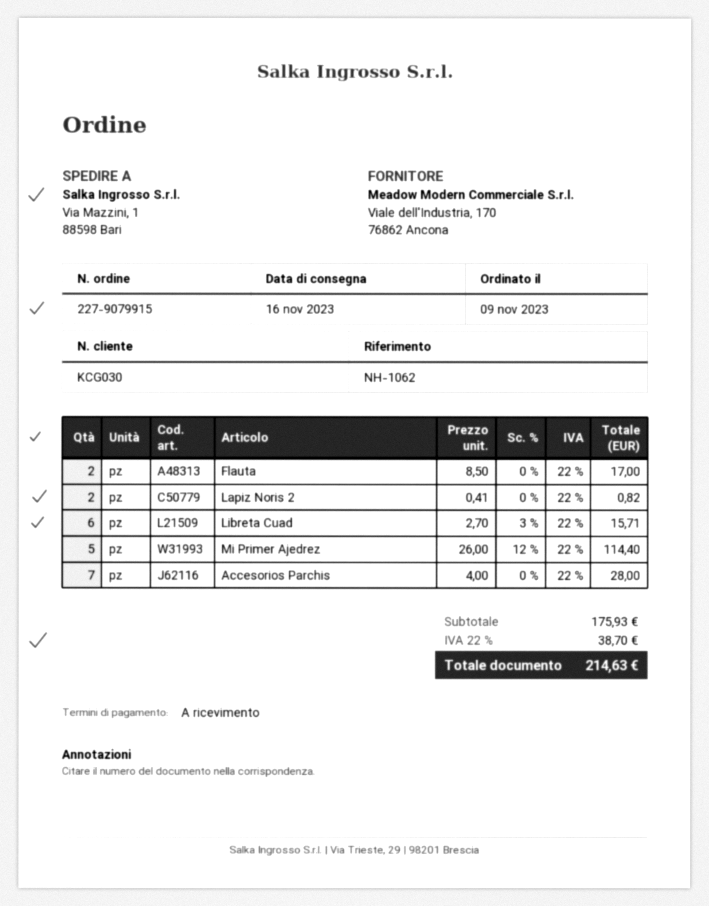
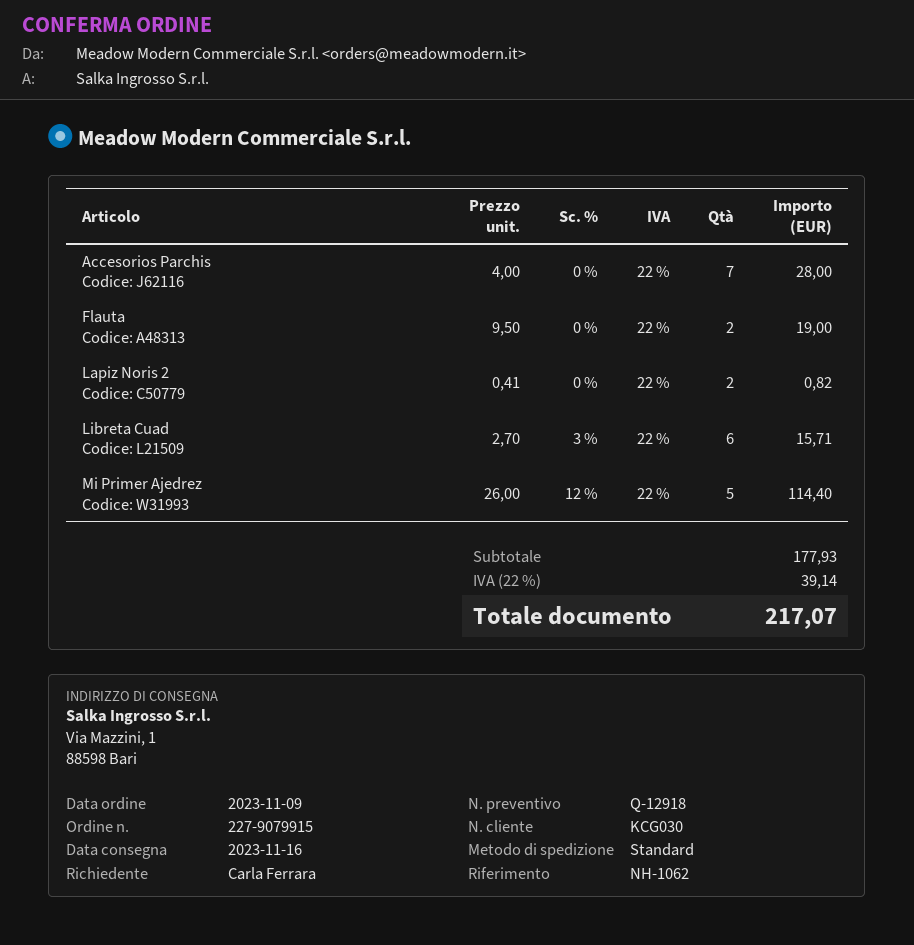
Flauta: 2 x 8.50 = 17.00 -> 2 x 9.50 = 19.00
subtotal: 175.93 -> 177.93
tax: 22% = 38.70 -> 22% = 39.14
total: 214.63 -> 217.07

